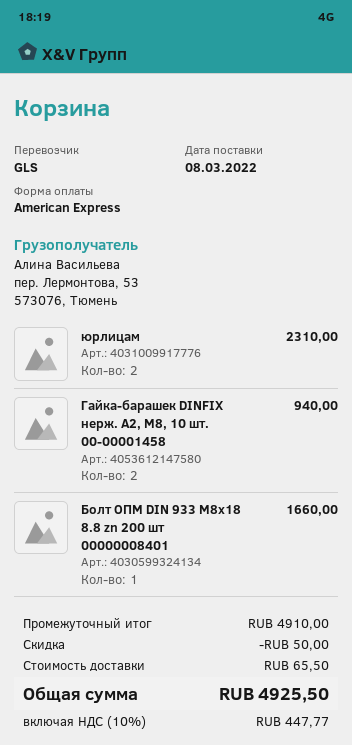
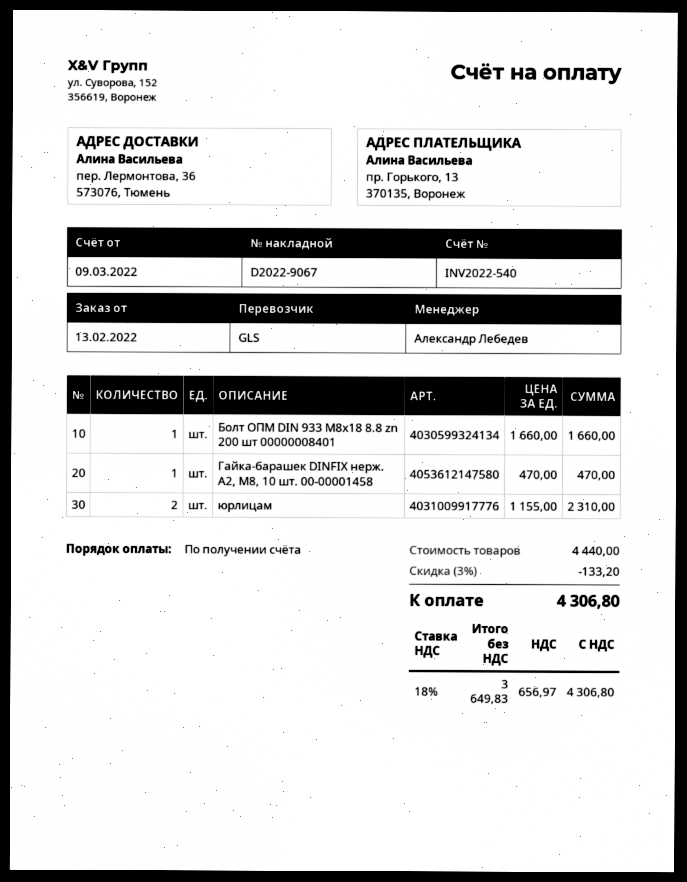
ship to: пер. Лермонтова, 53, 573076, Тюмень -> пер. Лермонтова, 36, 573076, Тюмень
Гайка-барашек DINFIX нерж. А2, М8, 10 шт. 00-00001458: 2 for 940.00 -> 1 for 470.00
subtotal: 4910.00 -> 4440.00
discount: 50.00 -> 133.20
shipping: 65.50 -> none
tax: 10% = 447.77 -> 18% = 656.97
total: 4925.50 -> 4306.80

